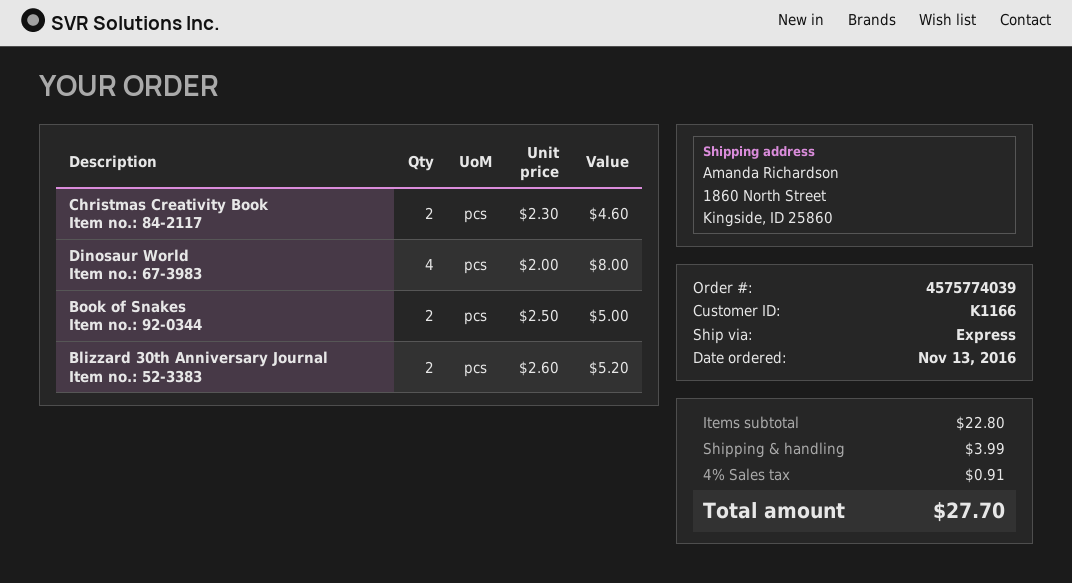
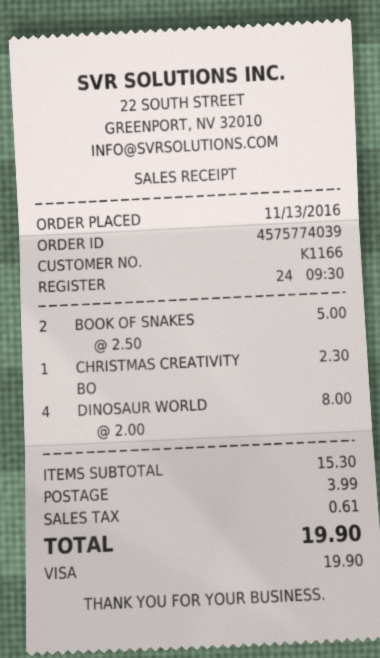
Christmas Creativity Book: 2 x 2.30 = 4.60 -> 1 x 2.30 = 2.30
Blizzard 30th Anniversary Journal: 2 x 2.60 = 5.20 -> none
subtotal: 22.80 -> 15.30
tax: 0.91 -> 0.61
total: 27.70 -> 19.90

